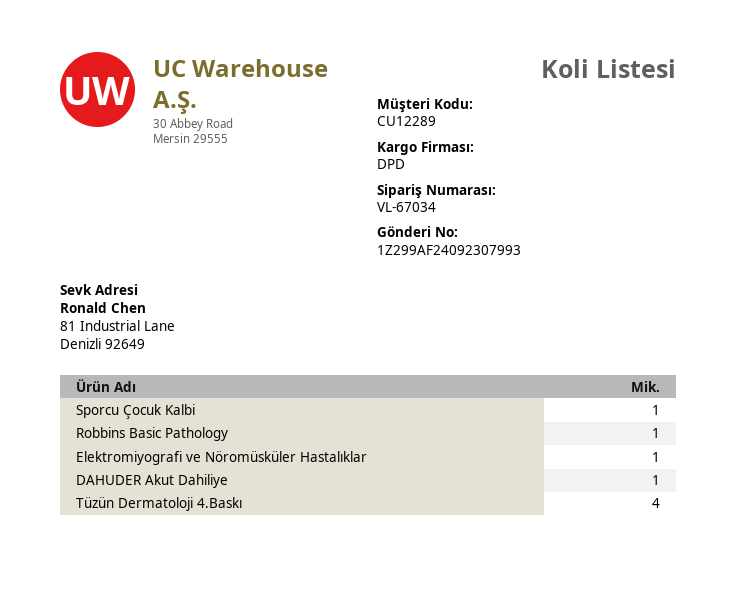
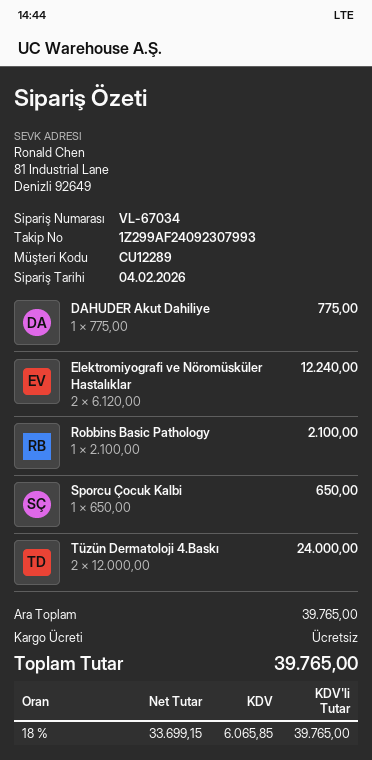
Elektromiyografi ve Nöromüsküler Hastalıklar: 1 -> 2
Tüzün Dermatoloji 4.Baskı: 4 -> 2

